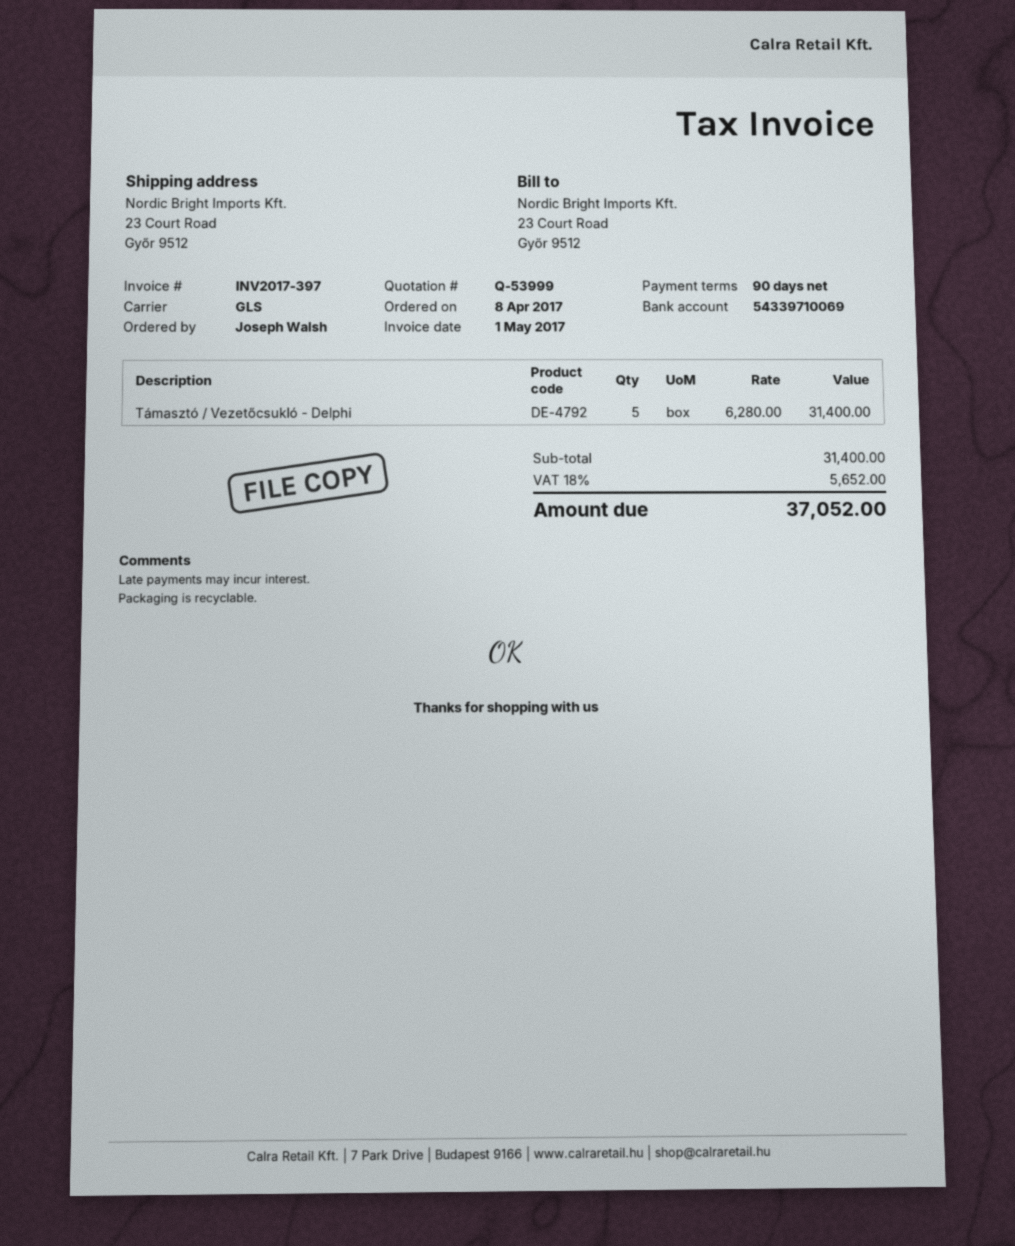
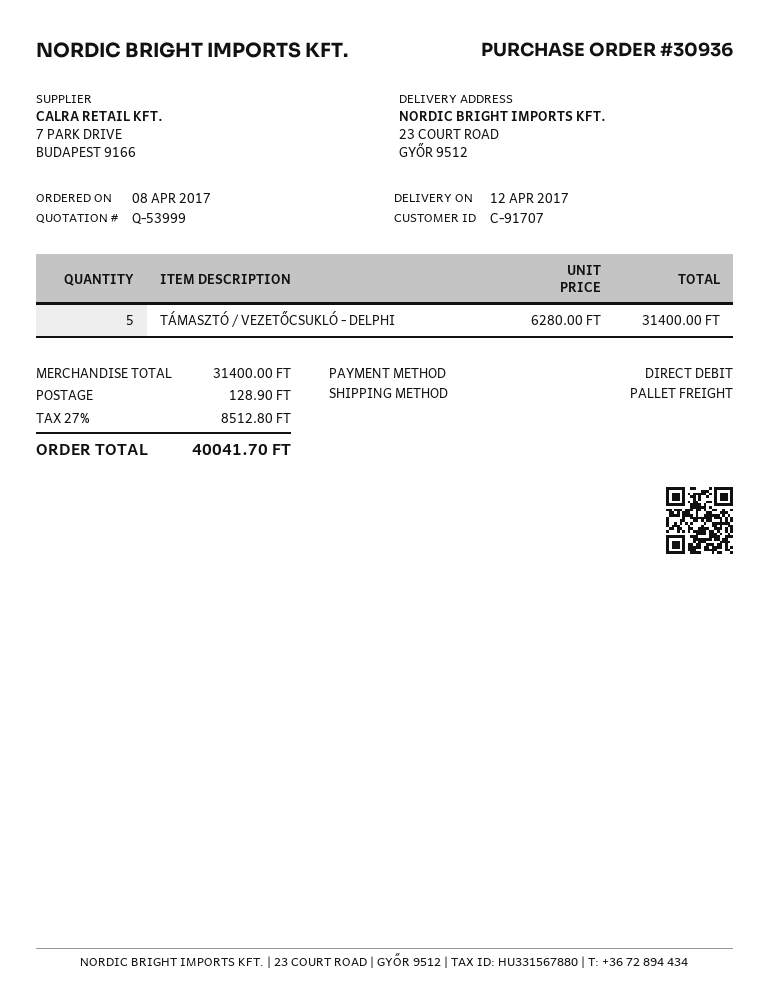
shipping method: GLS -> pallet freight
shipping: none -> 128.90
tax: 18% = 5652.00 -> 27% = 8512.80
total: 37052.00 -> 40041.70

